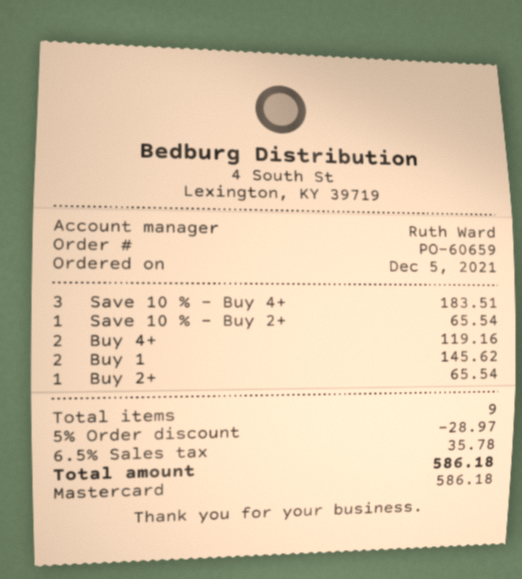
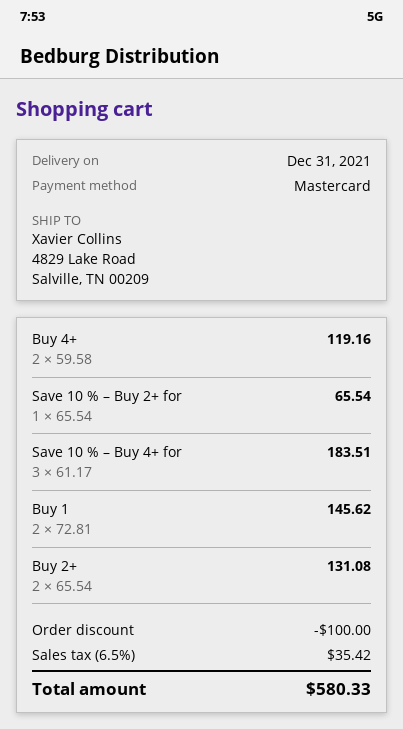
Buy 2+: 1 for 65.54 -> 2 for 131.08
discount: 28.97 -> 100.00
tax: 6.5% = 35.78 -> 6.5% = 35.42
total: 586.18 -> 580.33

